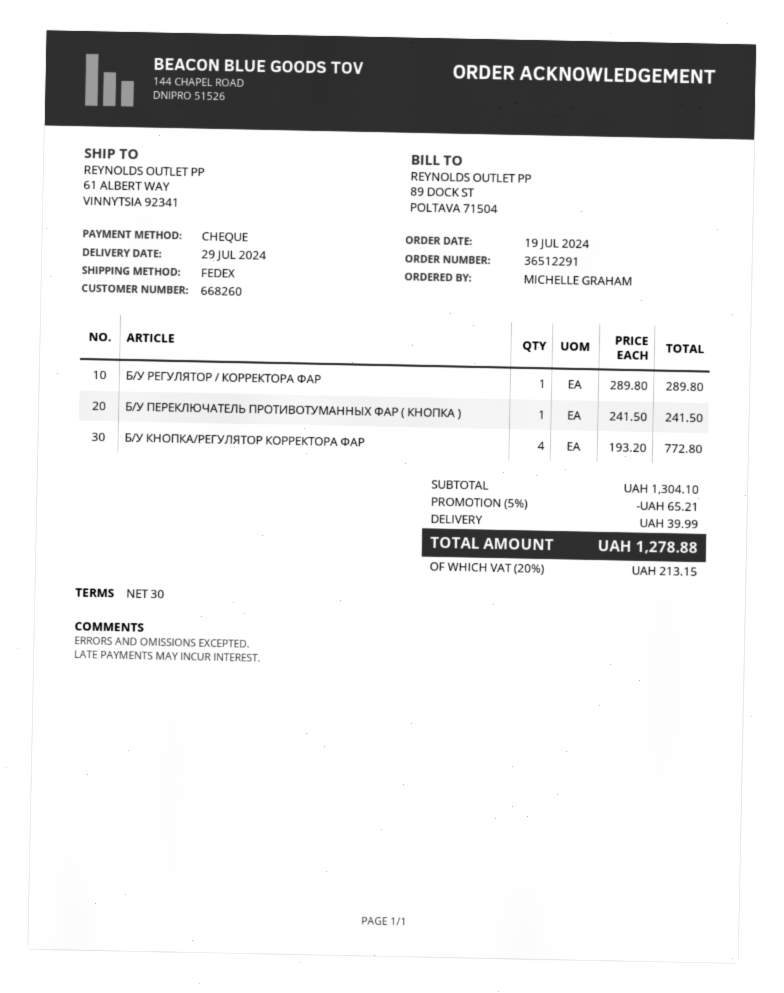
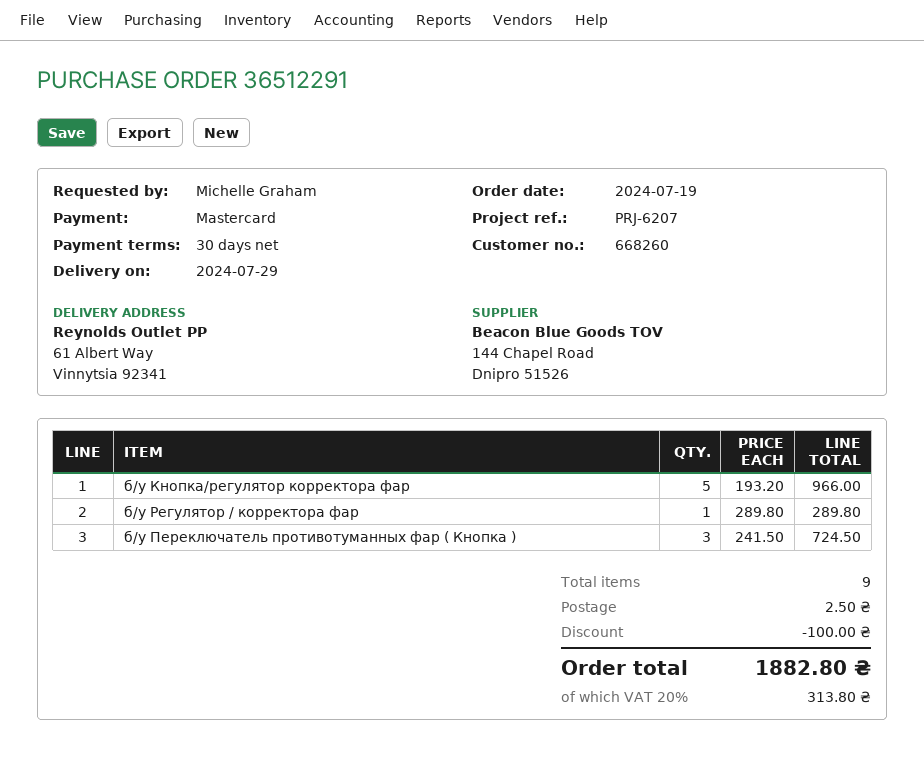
payment method: cheque -> Mastercard
Б/У ПЕРЕКЛЮЧАТЕЛЬ ПРОТИВОТУМАННЫХ ФАР ( КНОПКА ): 1 x 241.50 = 241.50 -> 3 x 241.50 = 724.50
Б/У КНОПКА/РЕГУЛЯТОР КОРРЕКТОРА ФАР: 4 x 193.20 = 772.80 -> 5 x 193.20 = 966.00
discount: 65.21 -> 100.00
shipping: 39.99 -> 2.50
tax: 20% = 213.15 -> 20% = 313.80
total: 1278.88 -> 1882.80

